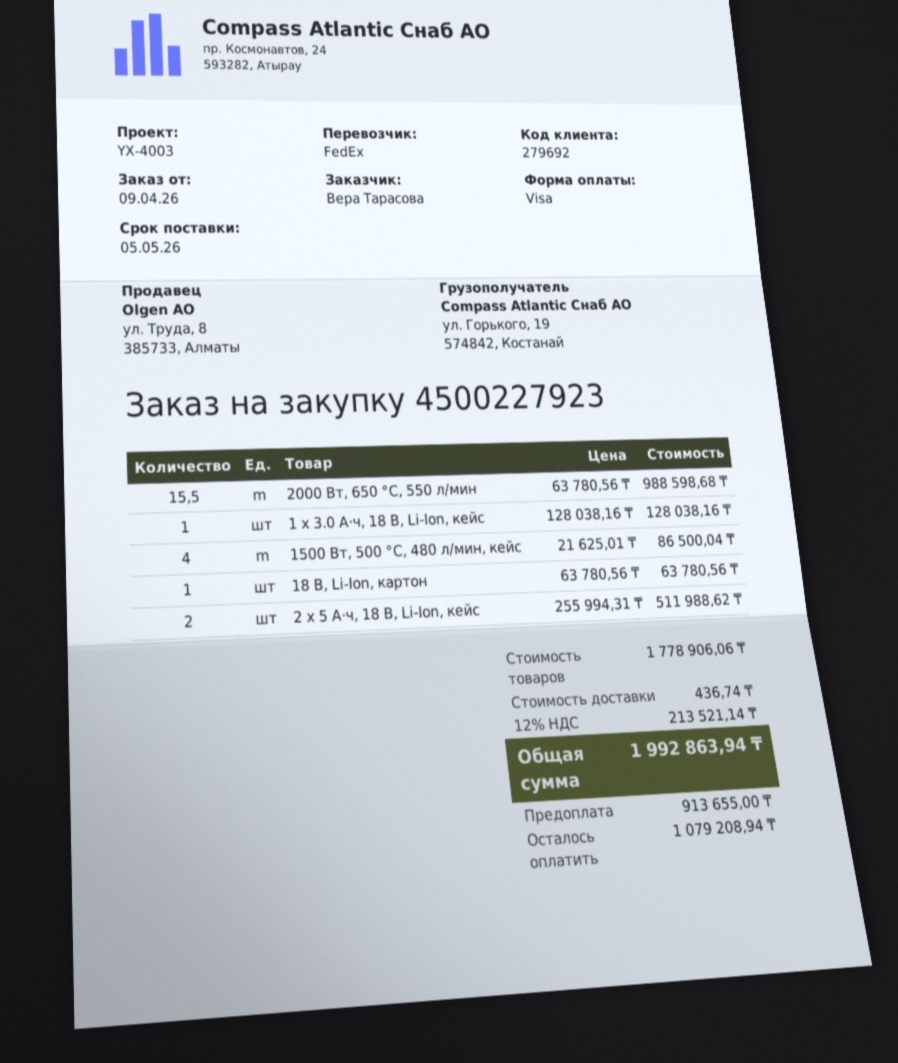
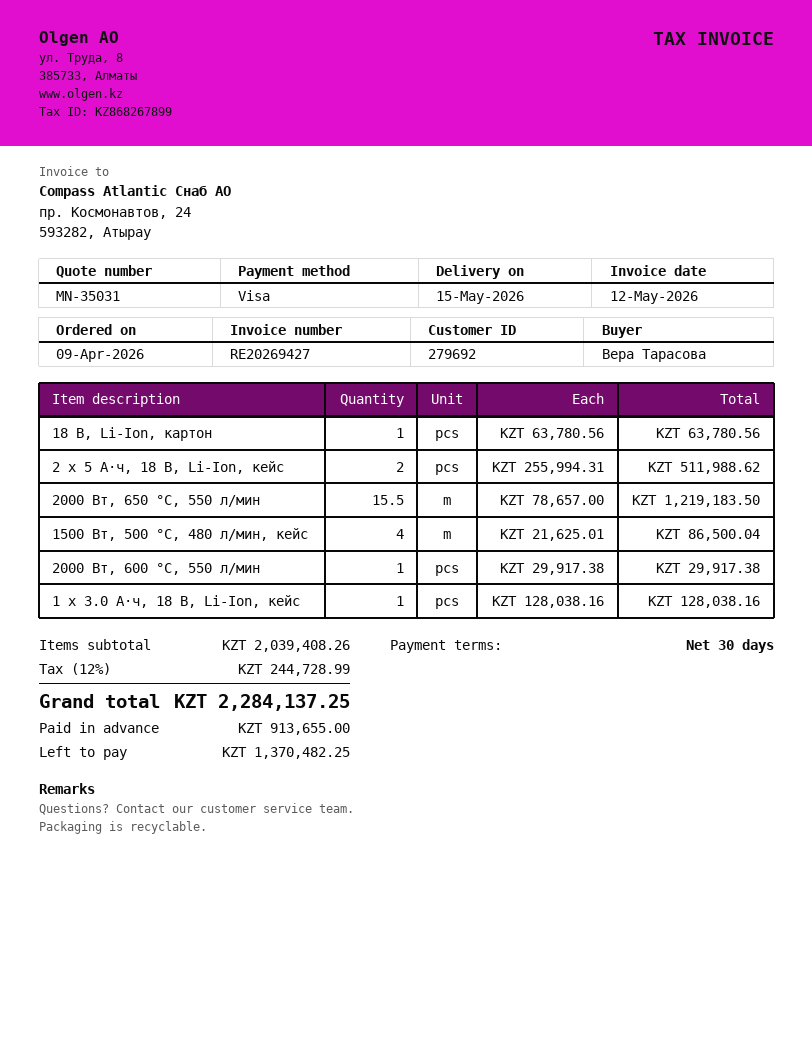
delivery date: 2026-05-05 -> 2026-05-15
2000 Вт, 650 °С, 550 л/мин: 15.5 x 63780.56 = 988598.68 -> 15.5 x 78657.00 = 1219183.50
2000 Вт, 600 °С, 550 л/мин: none -> 1 x 29917.38 = 29917.38
subtotal: 1778906.06 -> 2039408.26
shipping: 436.74 -> none
tax: 12% = 213521.14 -> 12% = 244728.99
total: 1992863.94 -> 2284137.25
balance: 1079208.94 -> 1370482.25

